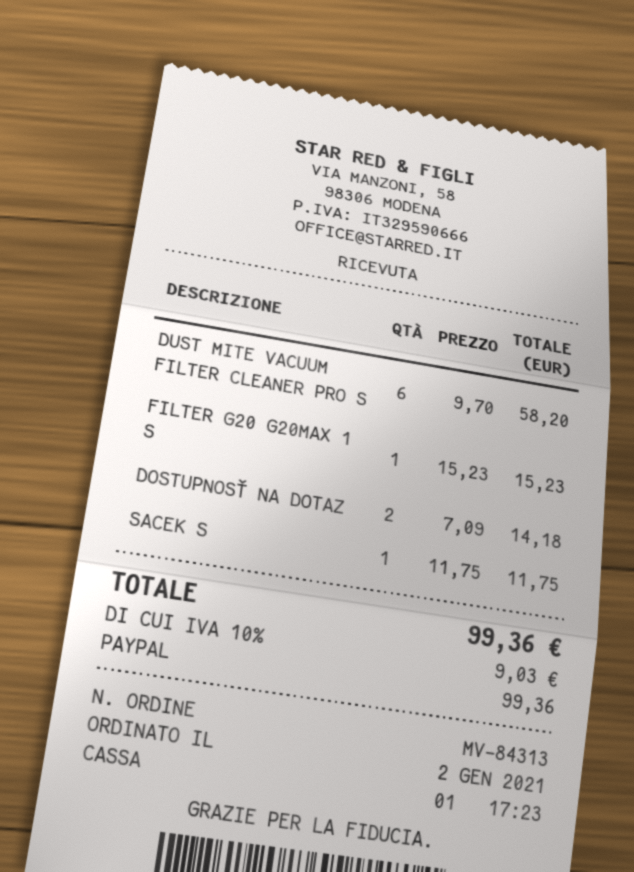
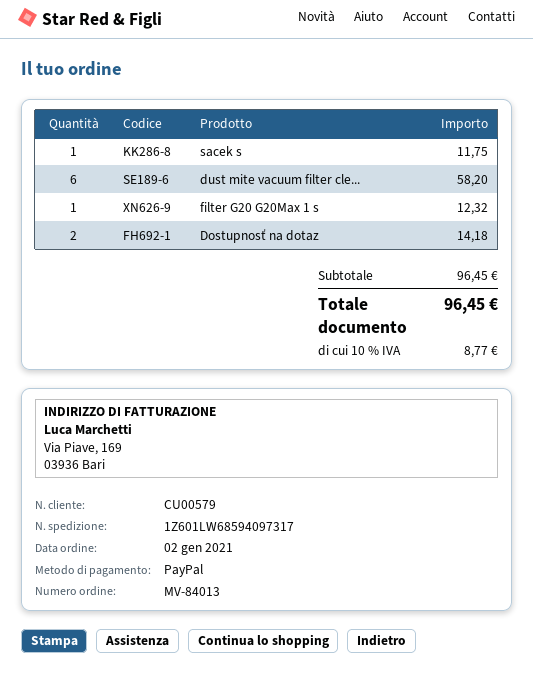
order number: MV-84313 -> MV-84013
FILTER G20 G20MAX 1 S: 1 for 15.23 -> 1 for 12.32
tax: 10% = 9.03 -> 10% = 8.77
total: 99.36 -> 96.45

